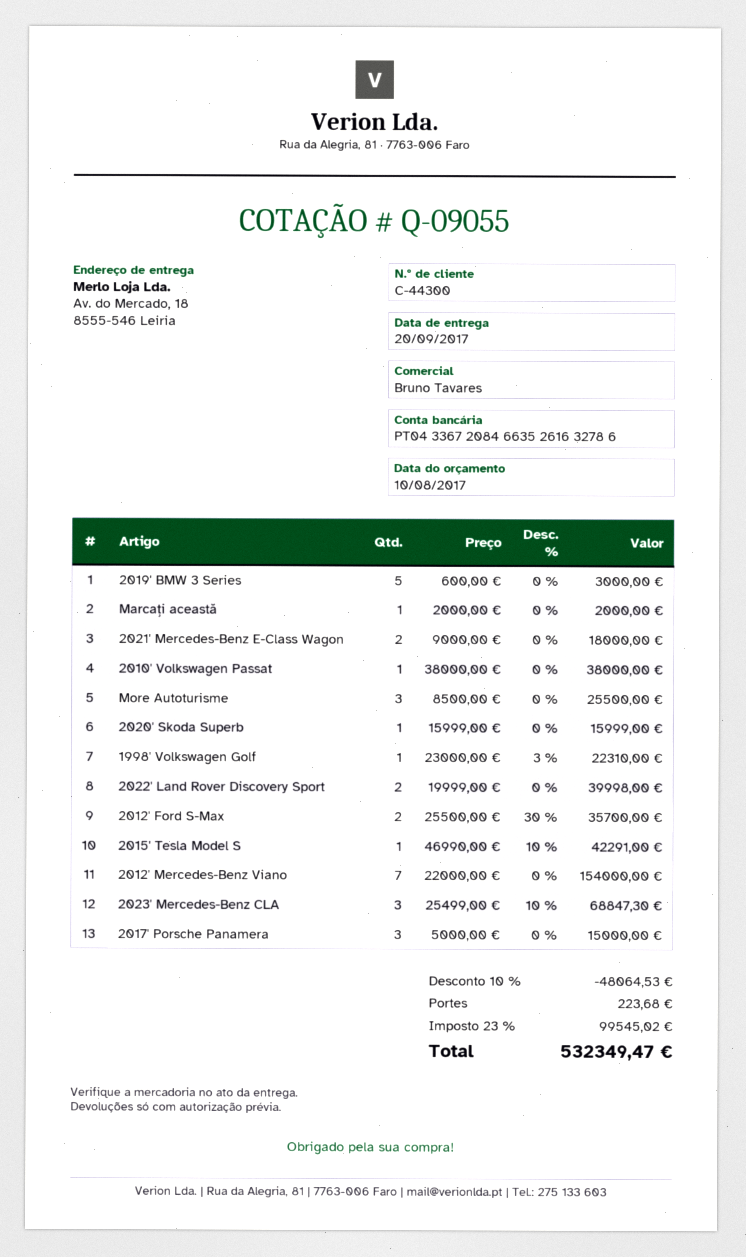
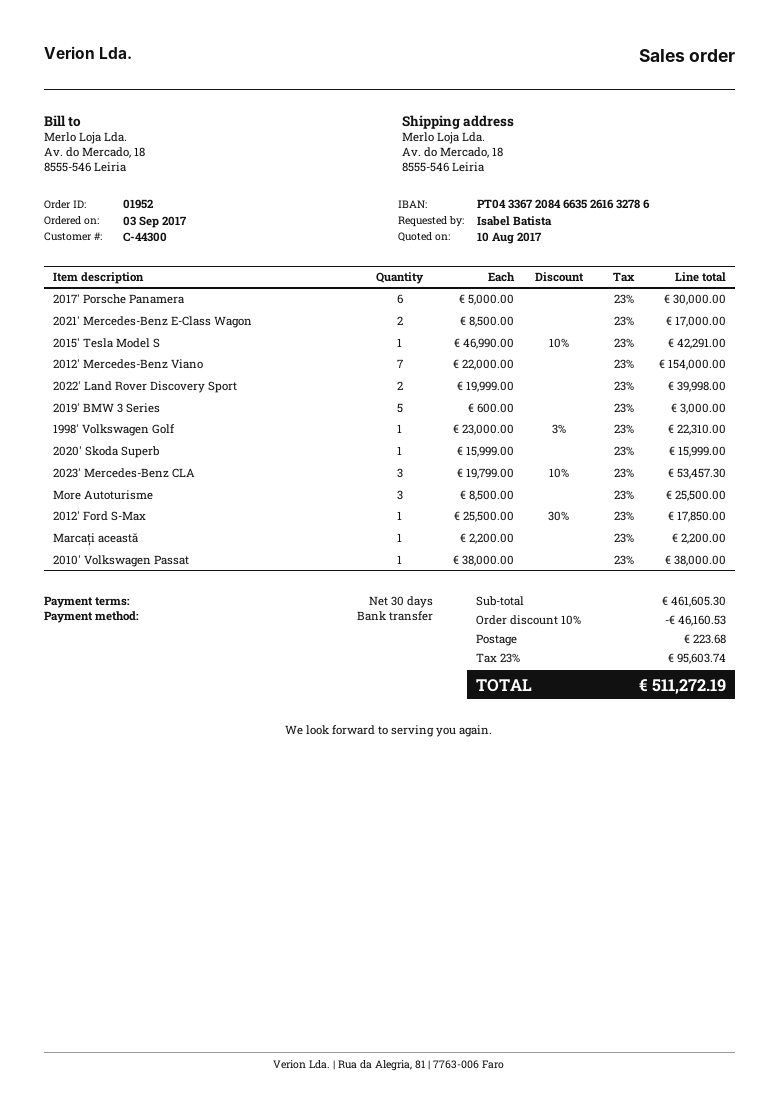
Marcați această: 1 x 2000.00 = 2000.00 -> 1 x 2200.00 = 2200.00
2021' Mercedes-Benz E-Class Wagon: 2 x 9000.00 = 18000.00 -> 2 x 8500.00 = 17000.00
2012' Ford S-Max: 2 x 25500.00 - 30% = 35700.00 -> 1 x 25500.00 - 30% = 17850.00
2023' Mercedes-Benz CLA: 3 x 25499.00 - 10% = 68847.30 -> 3 x 19799.00 - 10% = 53457.30
2017' Porsche Panamera: 3 x 5000.00 = 15000.00 -> 6 x 5000.00 = 30000.00
discount: 10% = 48064.53 -> 10% = 46160.53
tax: 23% = 99545.02 -> 23% = 95603.74
total: 532349.47 -> 511272.19

